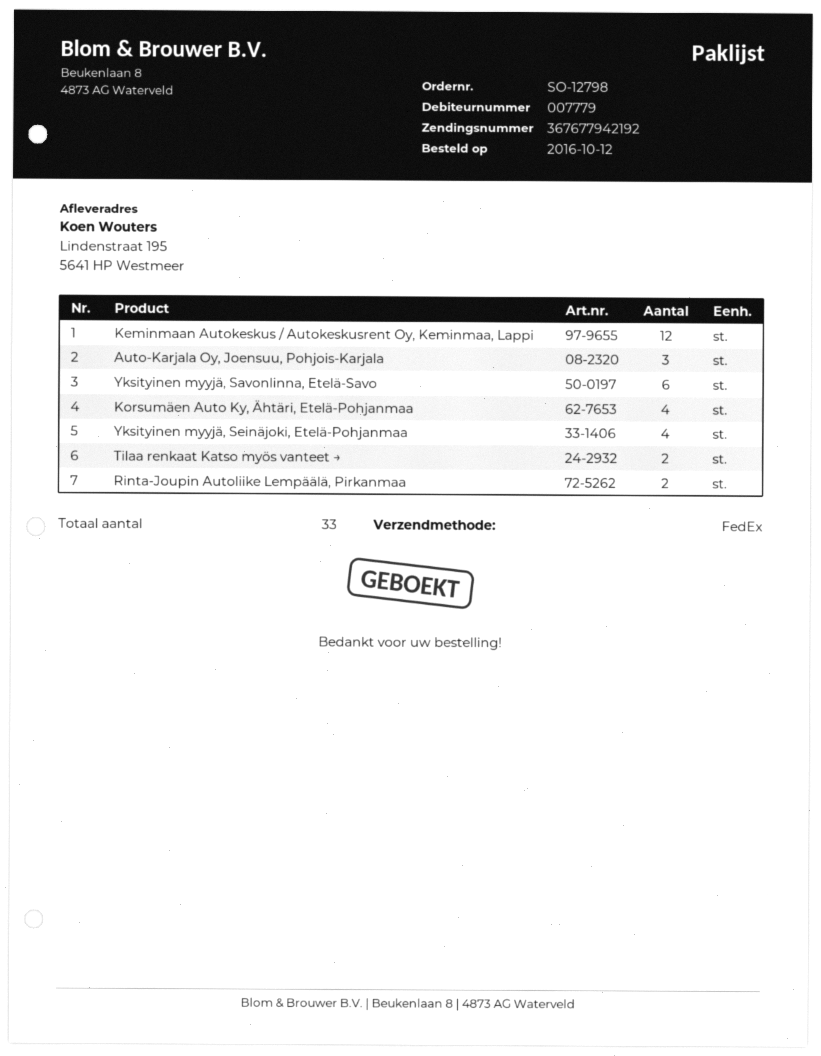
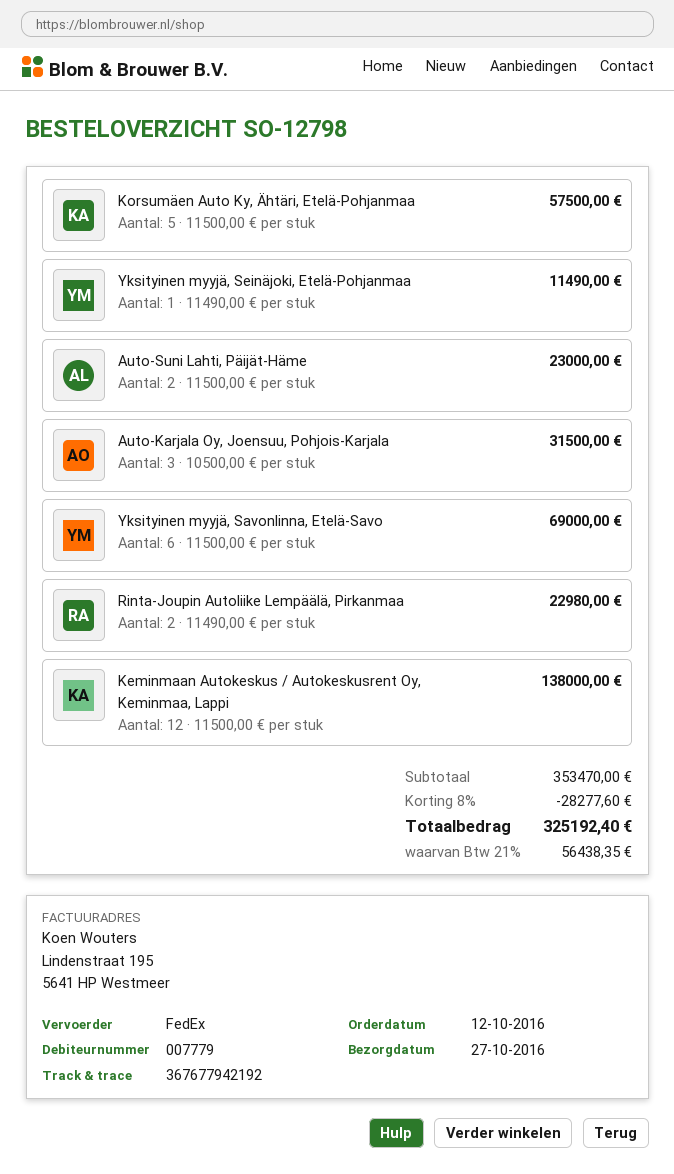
Korsumäen Auto Ky, Ähtäri, Etelä-Pohjanmaa: 4 -> 5
Yksityinen myyjä, Seinäjoki, Etelä-Pohjanmaa: 4 -> 1
Tilaa renkaat Katso myös vanteet →: 2 -> none
Auto-Suni Lahti, Päijät-Häme: none -> 2

